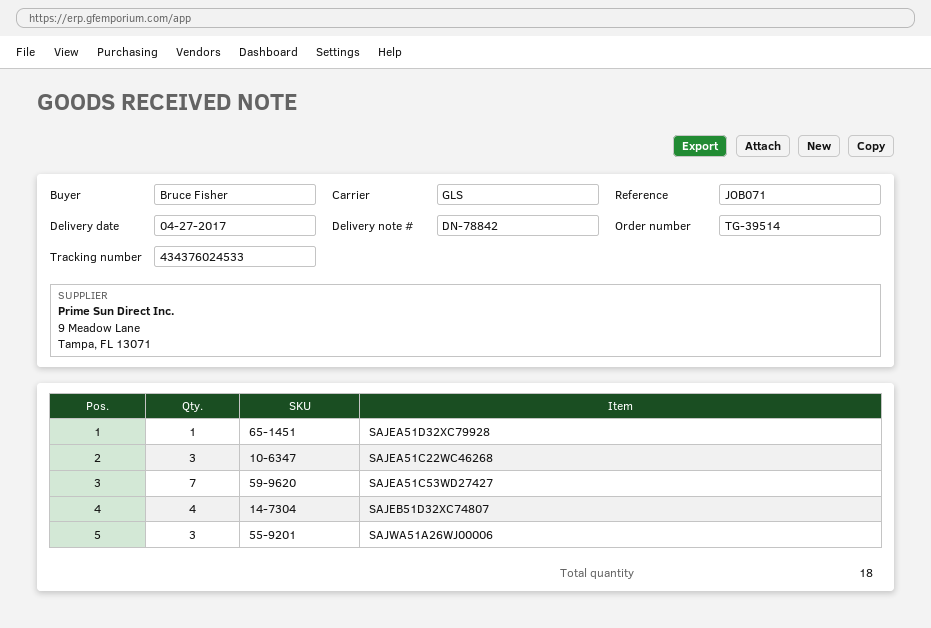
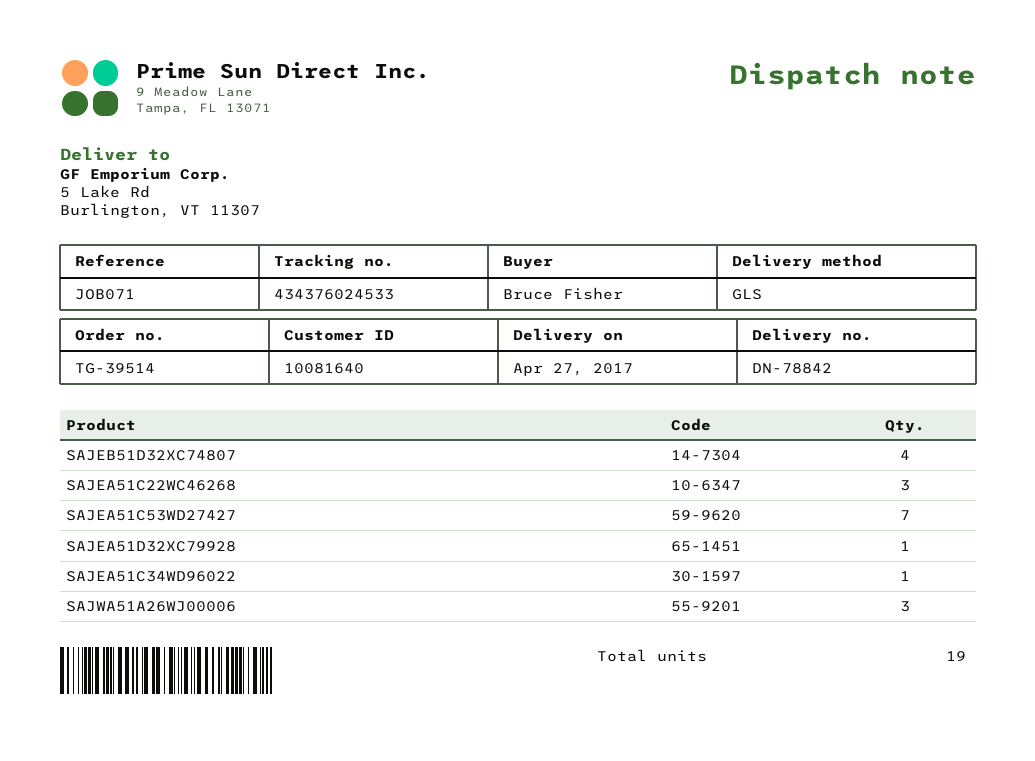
SAJEA51C34WD96022: none -> 1
total quantity: 18 -> 19

